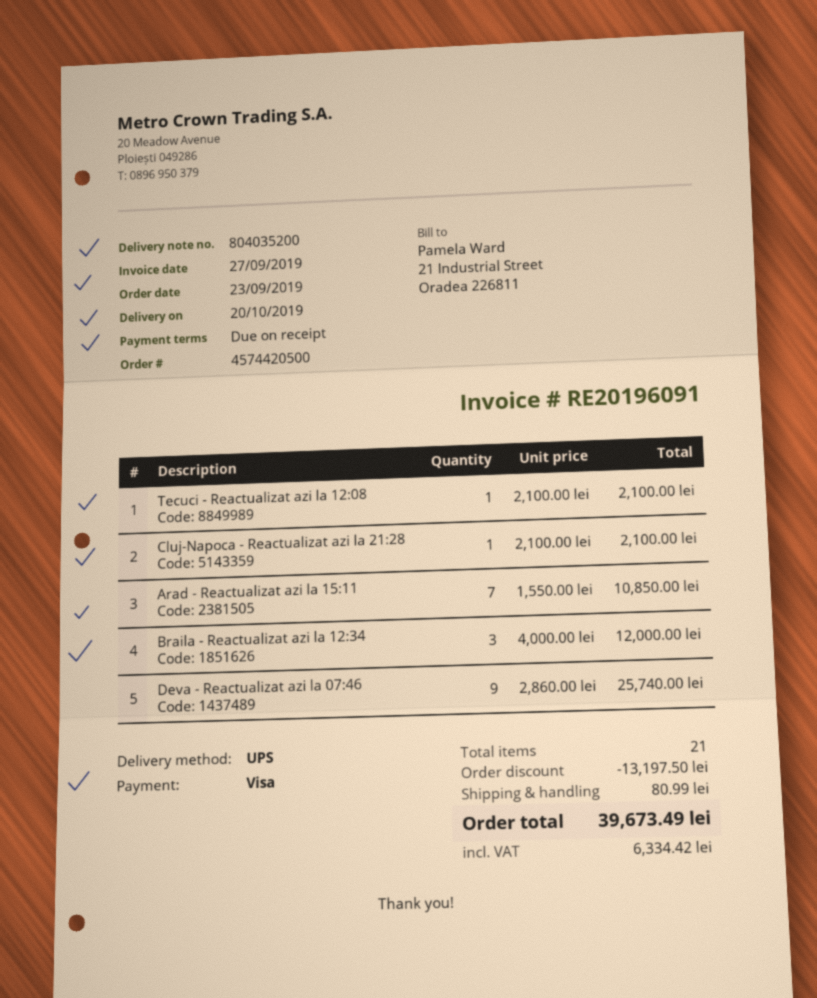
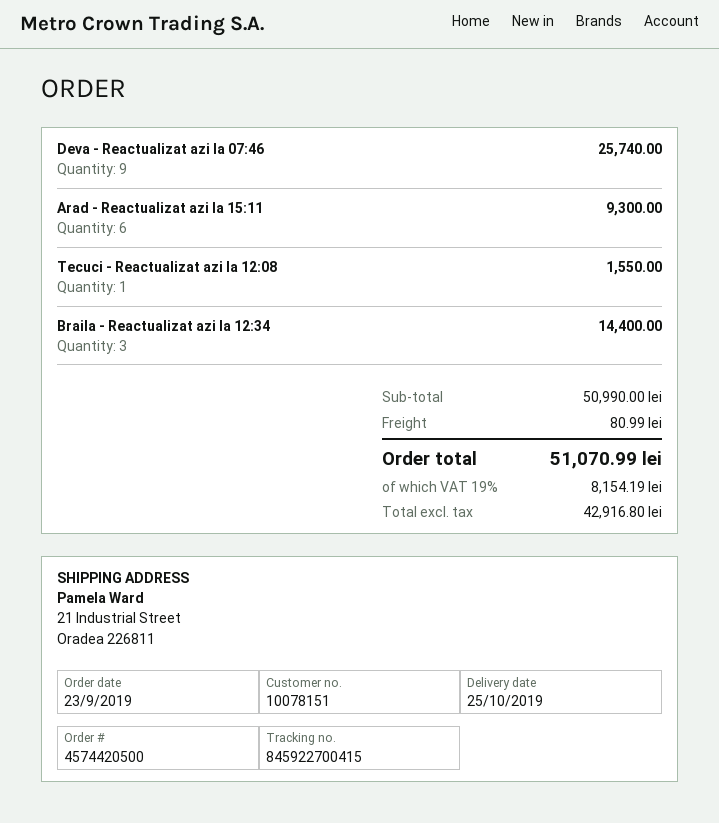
delivery date: 2019-10-20 -> 2019-10-25
Tecuci - Reactualizat azi la 12:08: 1 for 2100.00 -> 1 for 1550.00
Cluj-Napoca - Reactualizat azi la 21:28: 1 for 2100.00 -> none
Arad - Reactualizat azi la 15:11: 7 for 10850.00 -> 6 for 9300.00
Braila - Reactualizat azi la 12:34: 3 for 12000.00 -> 3 for 14400.00
discount: 13197.50 -> none
tax: 6334.42 -> 8154.19
total: 39673.49 -> 51070.99

